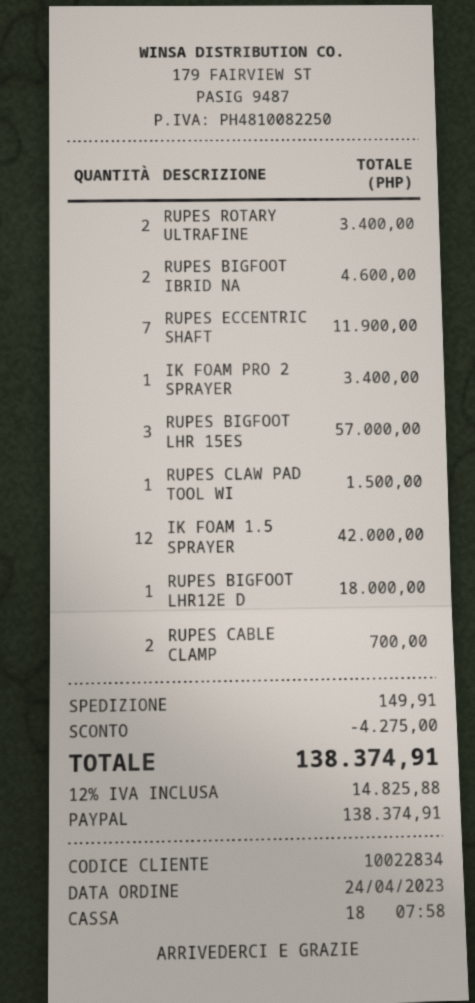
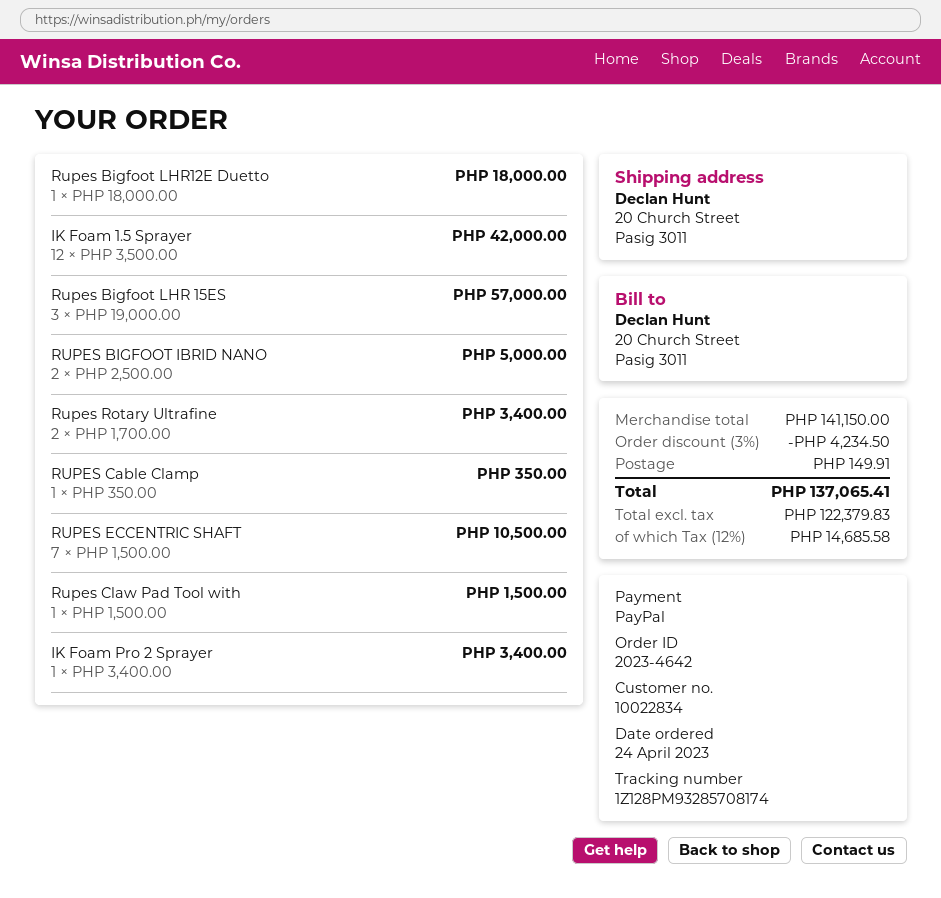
RUPES BIGFOOT IBRID NA: 2 for 4600.00 -> 2 for 5000.00
RUPES ECCENTRIC SHAFT: 7 for 11900.00 -> 7 for 10500.00
RUPES CABLE CLAMP: 2 for 700.00 -> 1 for 350.00
discount: 4275.00 -> 4234.50
tax: 12% = 14825.88 -> 12% = 14685.58
total: 138374.91 -> 137065.41

